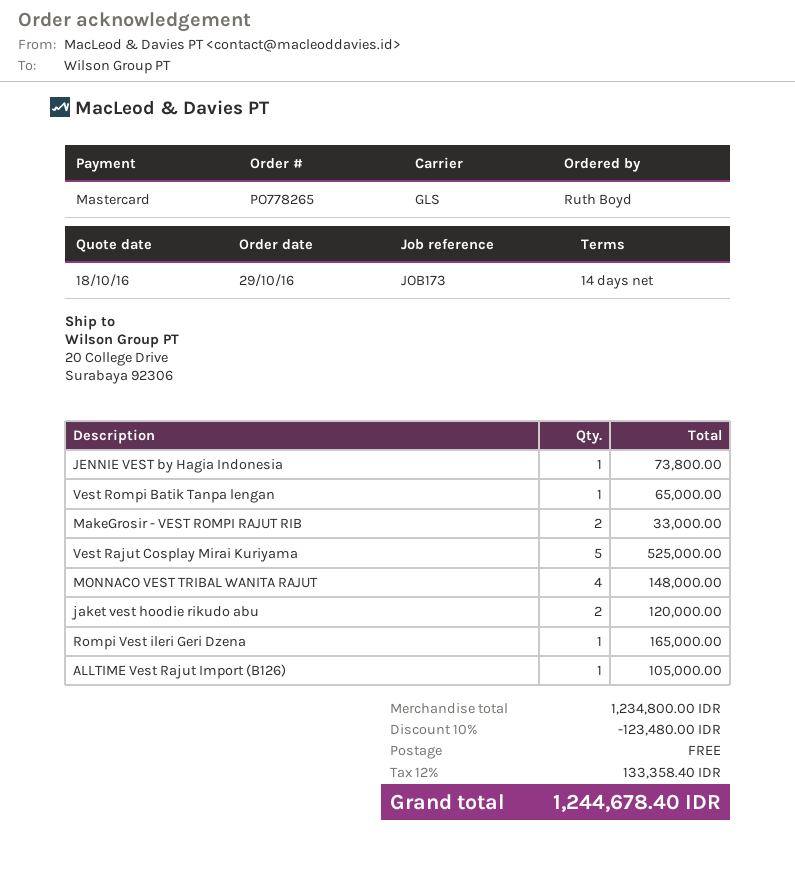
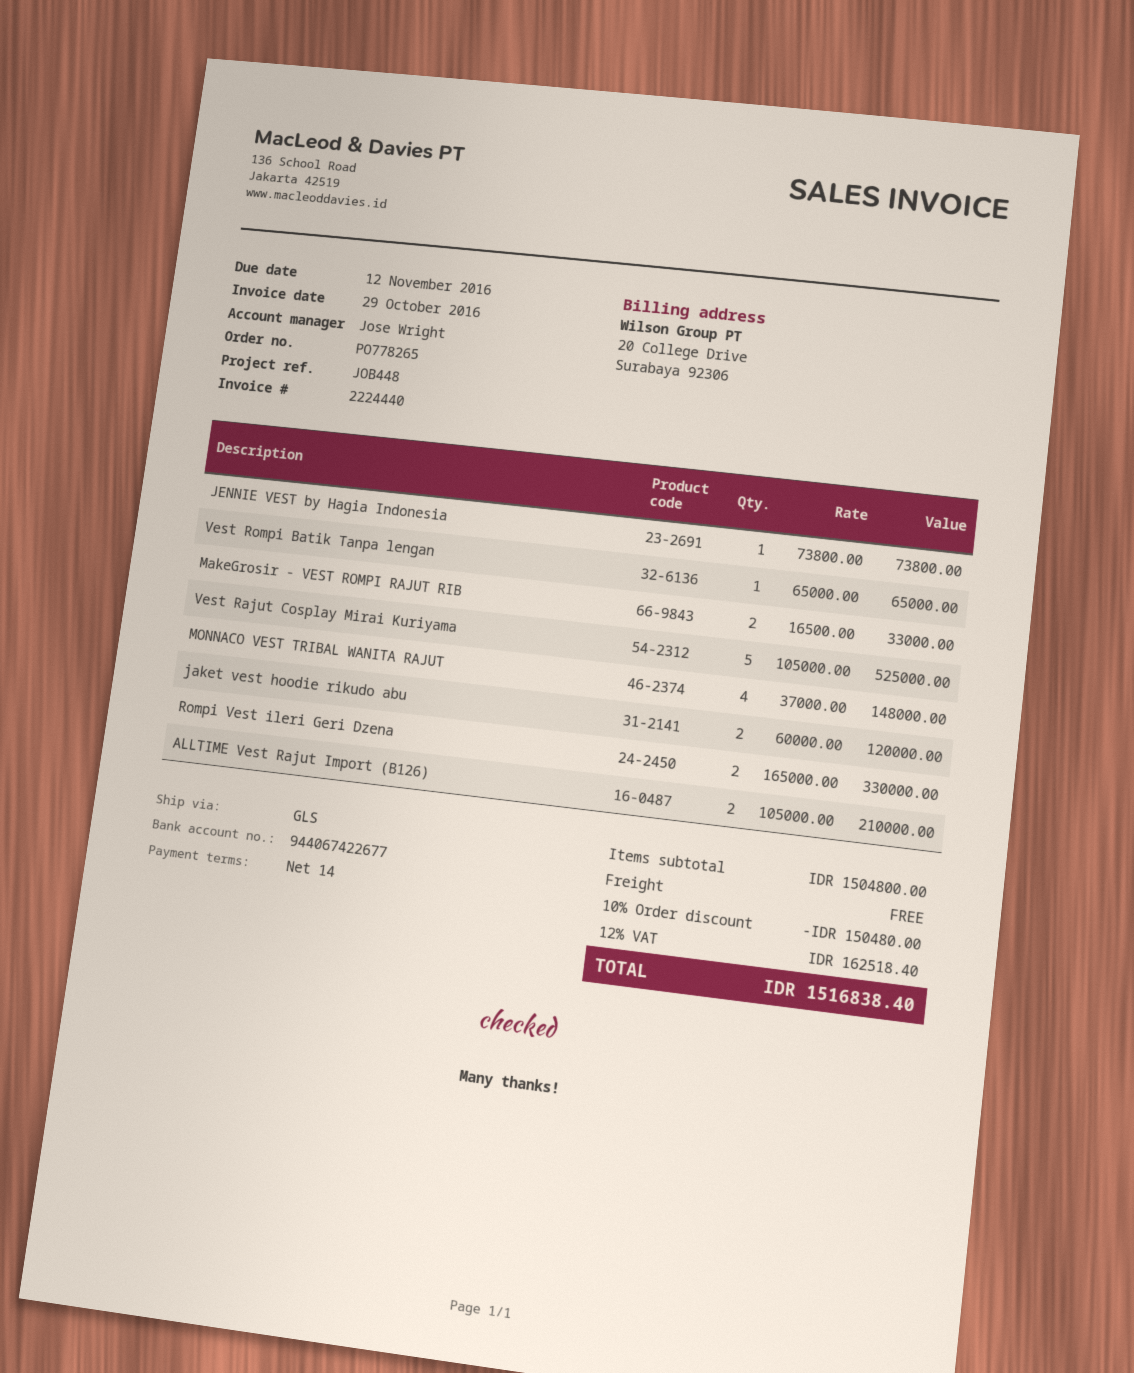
reference: JOB173 -> JOB448
Rompi Vest ileri Geri Dzena: 1 for 165000.00 -> 2 for 330000.00
ALLTIME Vest Rajut Import (B126): 1 for 105000.00 -> 2 for 210000.00
subtotal: 1234800.00 -> 1504800.00
discount: 10% = 123480.00 -> 10% = 150480.00
tax: 12% = 133358.40 -> 12% = 162518.40
total: 1244678.40 -> 1516838.40

